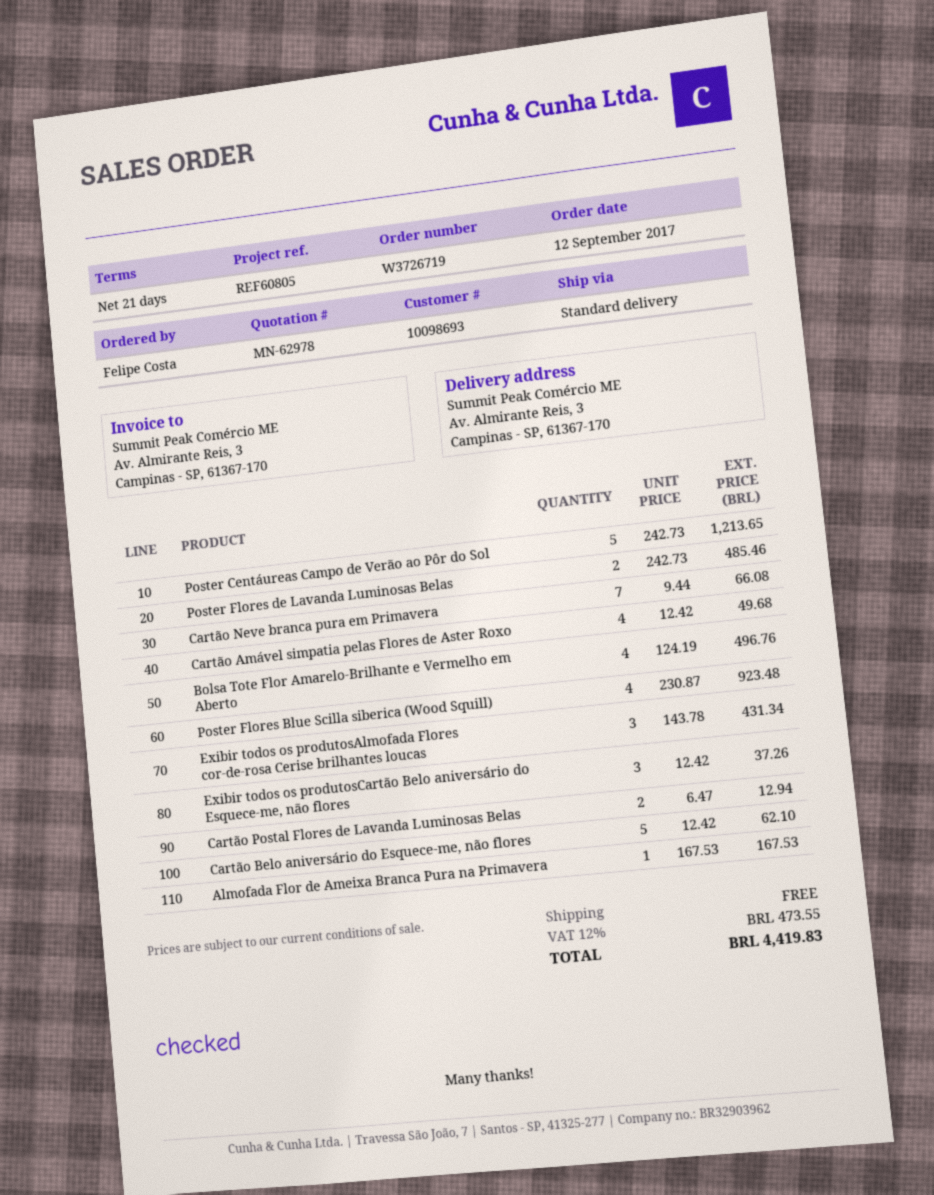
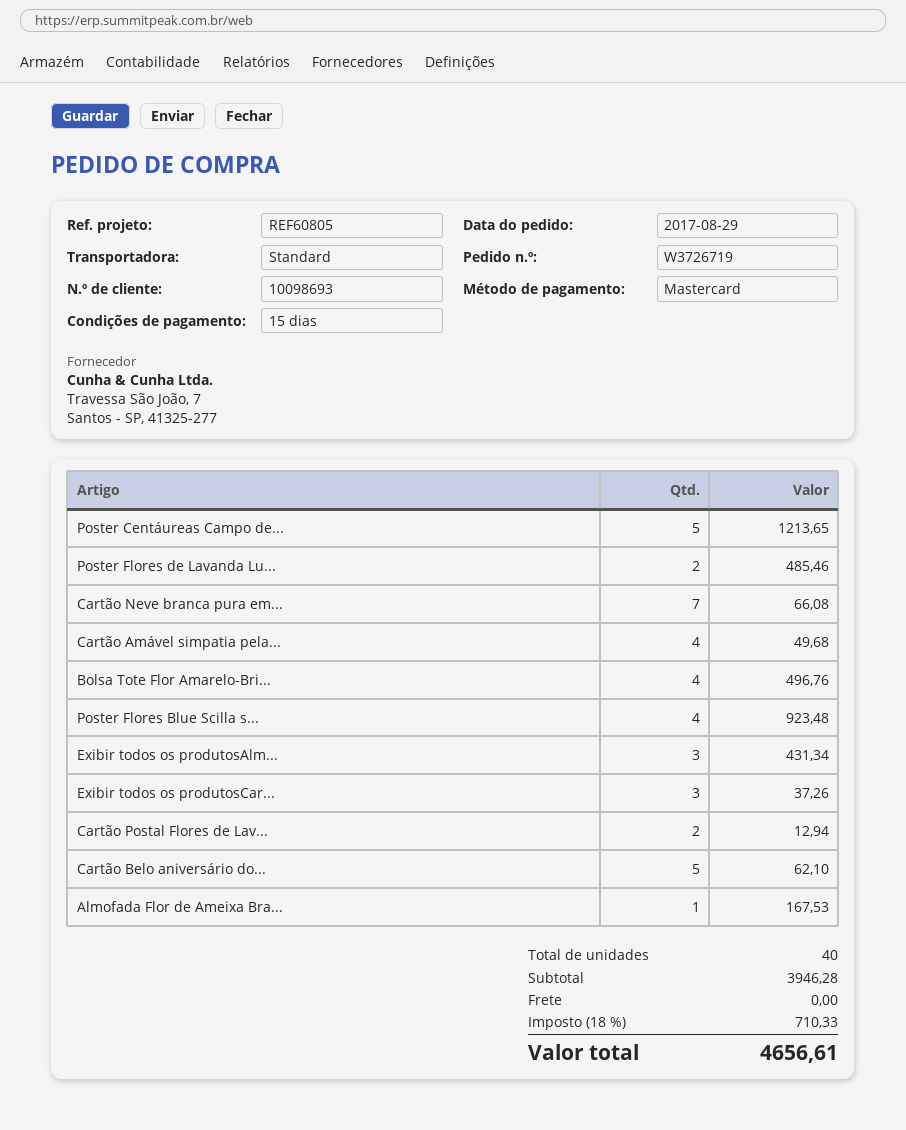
order date: 2017-09-12 -> 2017-08-29
payment terms: 21 days -> 15 days
tax: 12% = 473.55 -> 18% = 710.33
total: 4419.83 -> 4656.61

